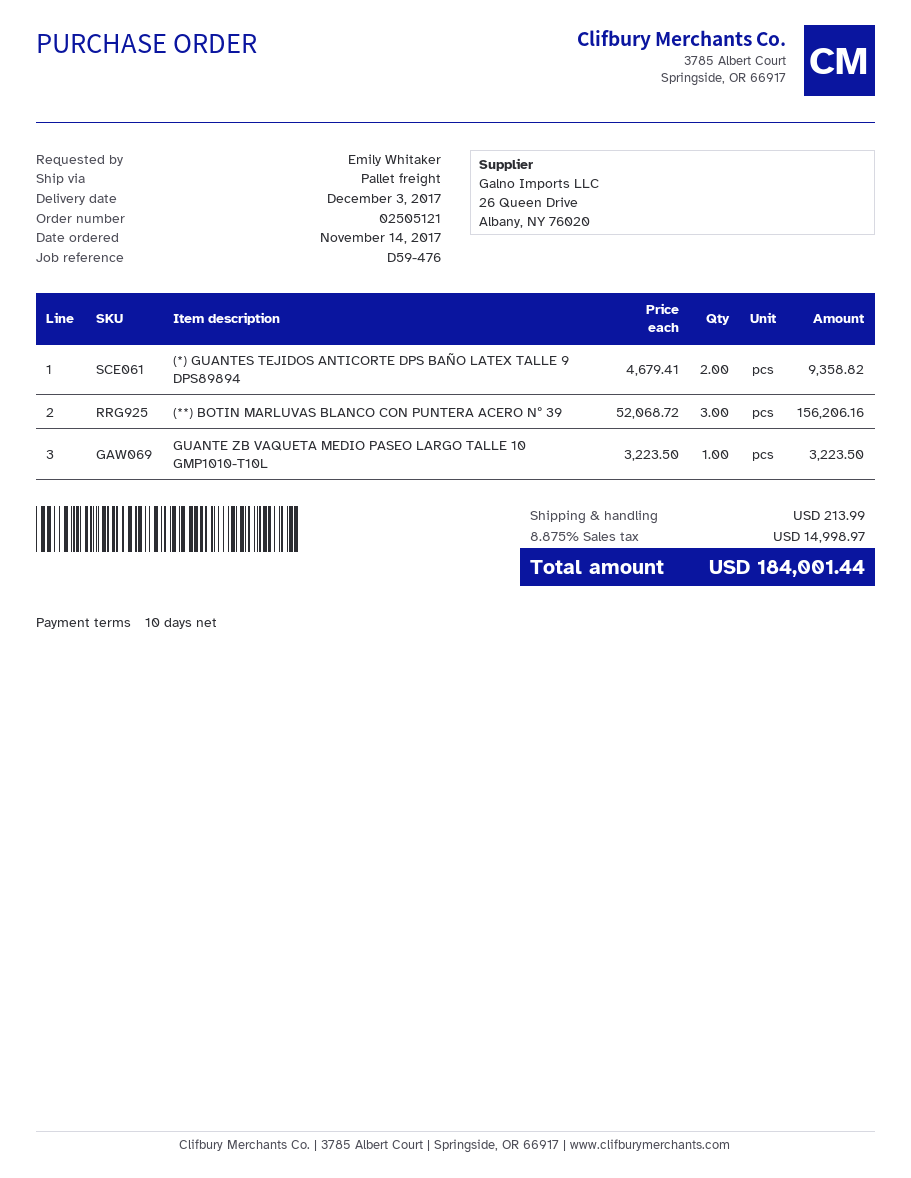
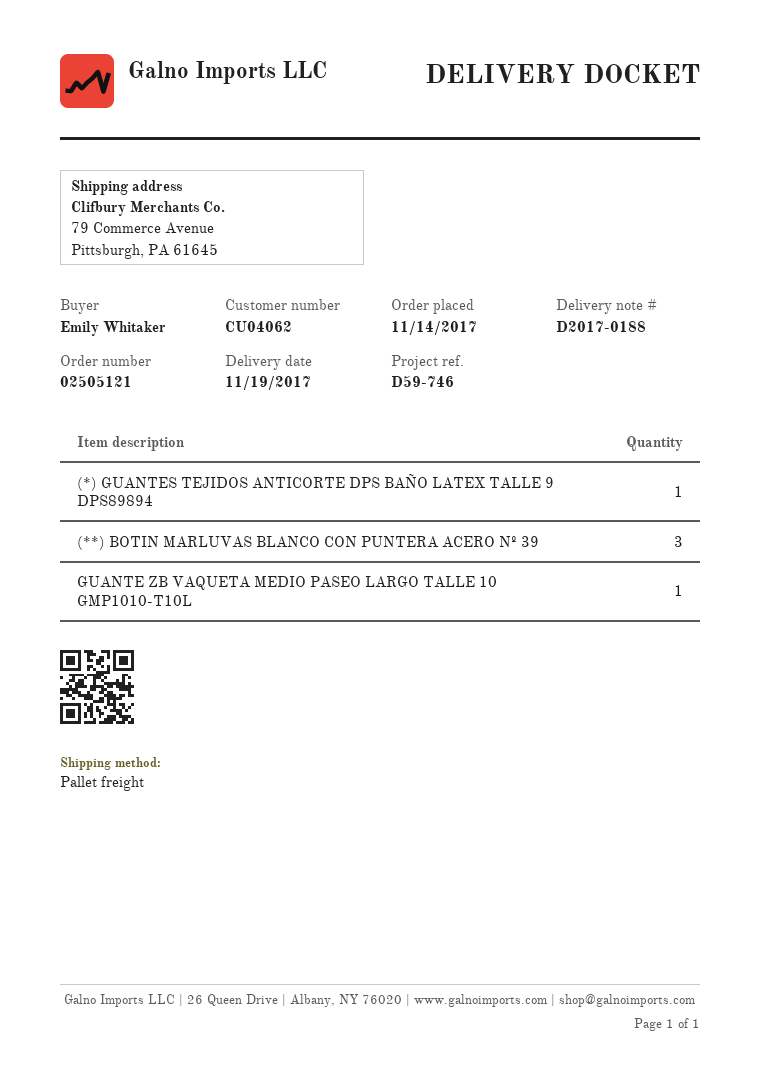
delivery date: 2017-12-03 -> 2017-11-19
reference: D59-476 -> D59-746
(*) GUANTES TEJIDOS ANTICORTE DPS BAÑO LATEX TALLE 9 DPS89894: 2 -> 1

